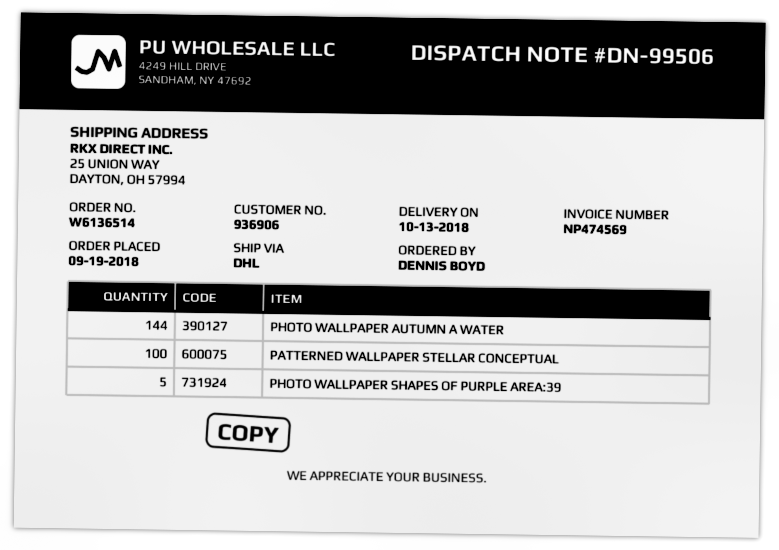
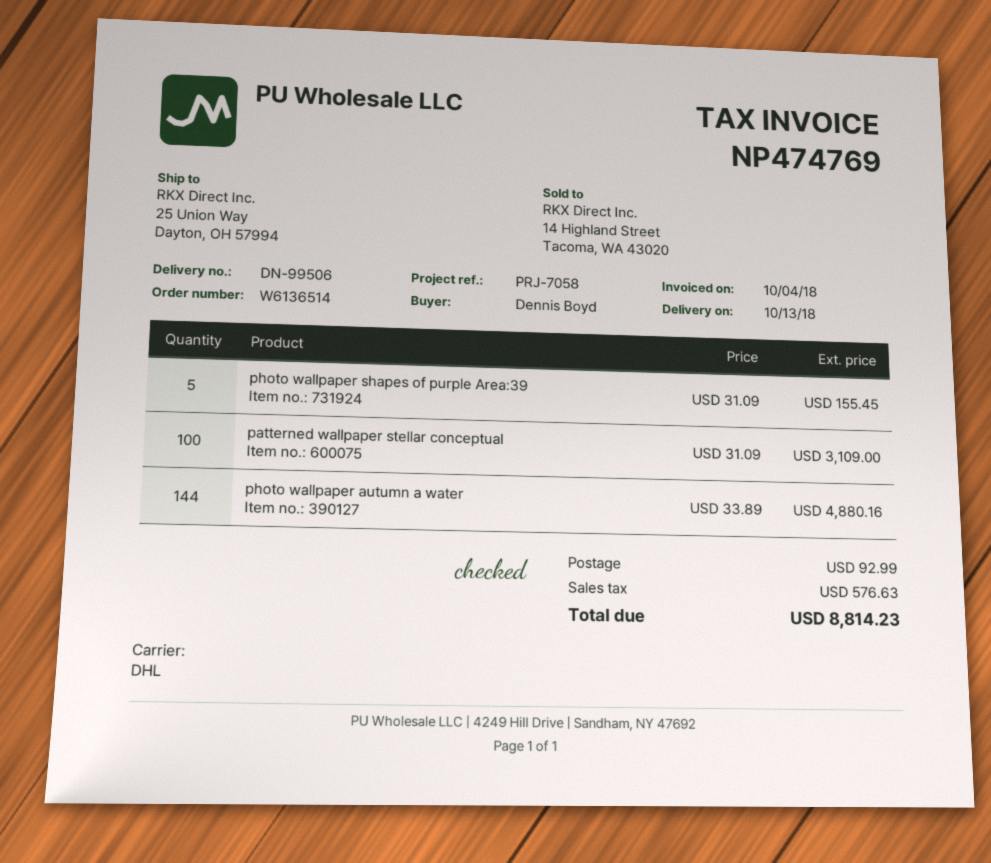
invoice number: NP474569 -> NP474769

